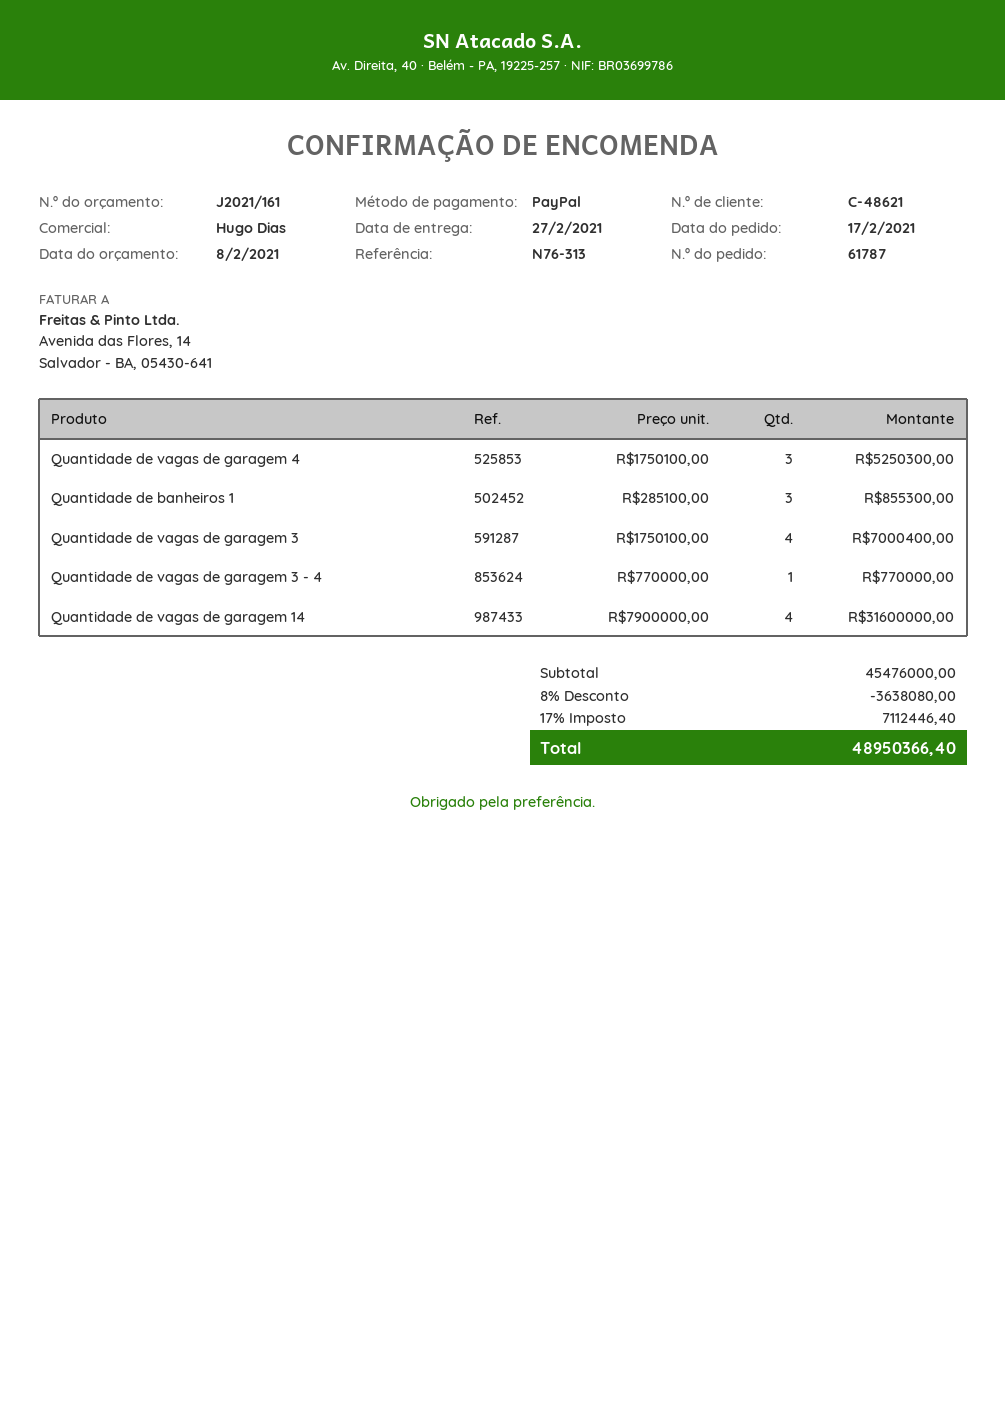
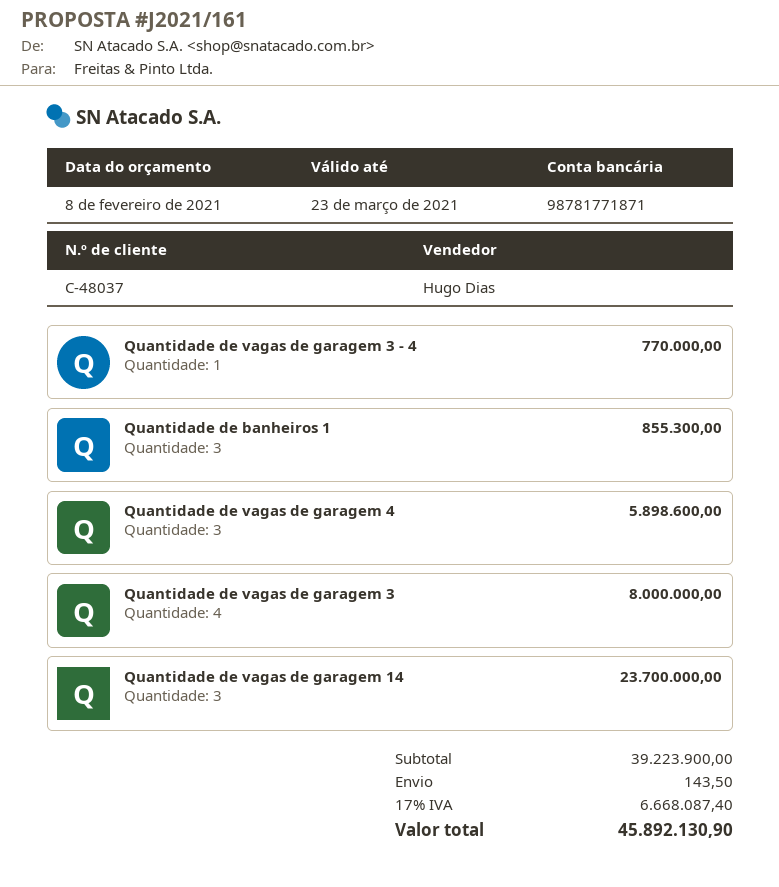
customer number: C-48621 -> C-48037
Quantidade de vagas de garagem 4: 3 for 5250300.00 -> 3 for 5898600.00
Quantidade de vagas de garagem 3: 4 for 7000400.00 -> 4 for 8000000.00
Quantidade de vagas de garagem 14: 4 for 31600000.00 -> 3 for 23700000.00
subtotal: 45476000.00 -> 39223900.00
discount: 8% = 3638080.00 -> none
shipping: none -> 143.50
tax: 17% = 7112446.40 -> 17% = 6668087.40
total: 48950366.40 -> 45892130.90

